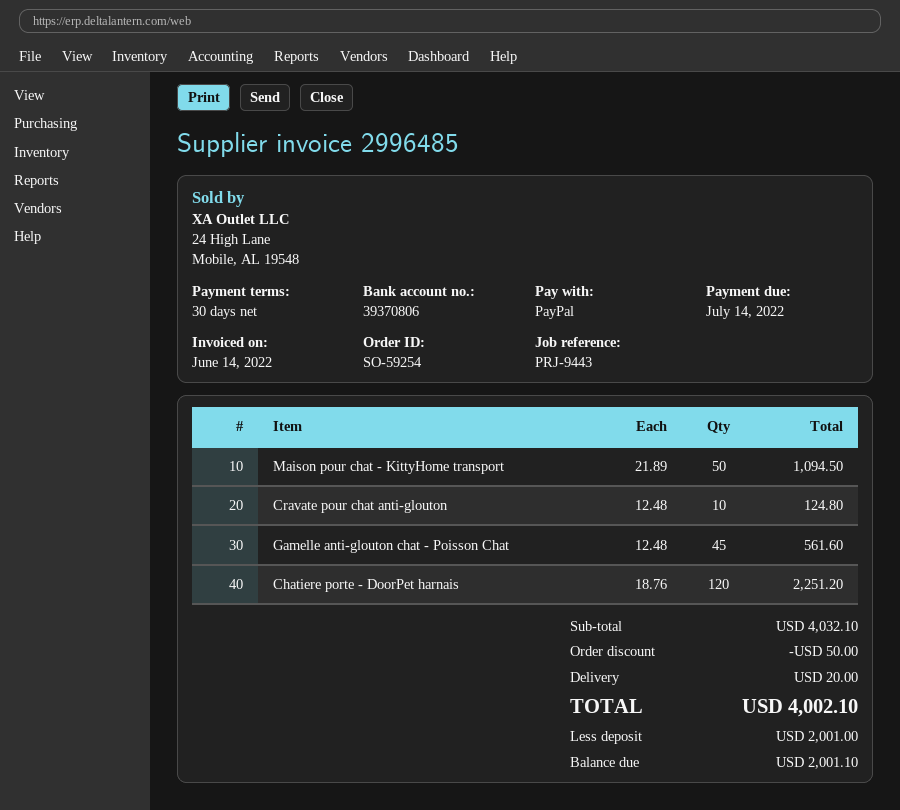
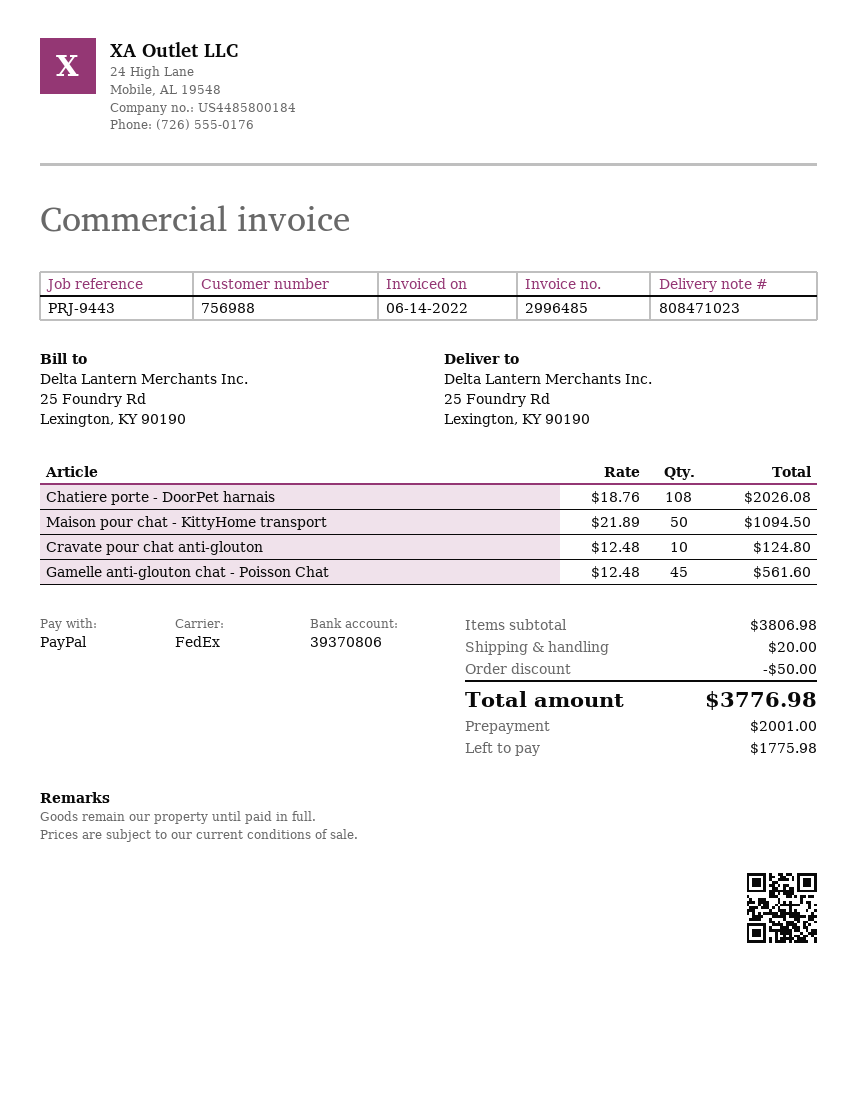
Chatiere porte - DoorPet harnais: 120 x 18.76 = 2251.20 -> 108 x 18.76 = 2026.08
subtotal: 4032.10 -> 3806.98
total: 4002.10 -> 3776.98
balance: 2001.10 -> 1775.98

